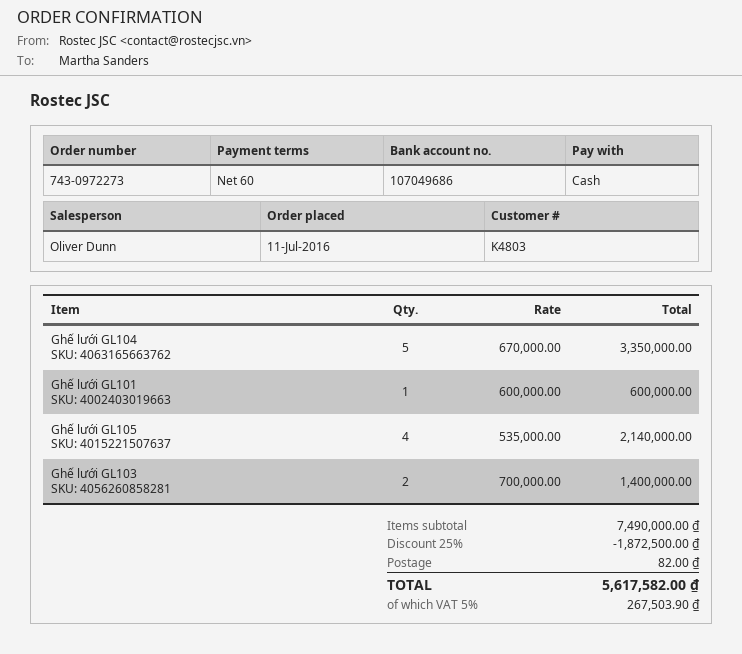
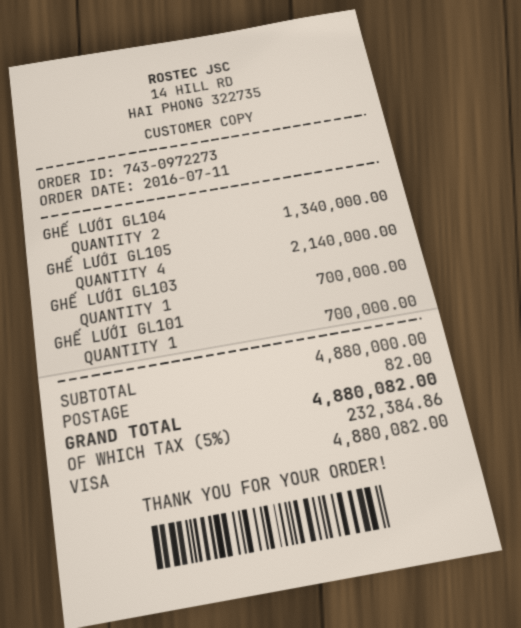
payment method: cash -> Visa
Ghế lưới GL104: 5 for 3350000.00 -> 2 for 1340000.00
Ghế lưới GL101: 1 for 600000.00 -> 1 for 700000.00
Ghế lưới GL103: 2 for 1400000.00 -> 1 for 700000.00
subtotal: 7490000.00 -> 4880000.00
discount: 25% = 1872500.00 -> none
tax: 5% = 267503.90 -> 5% = 232384.86
total: 5617582.00 -> 4880082.00

